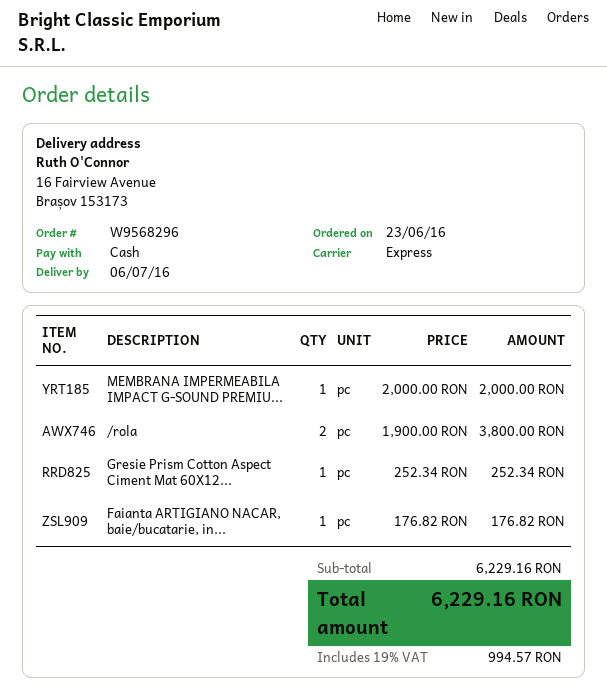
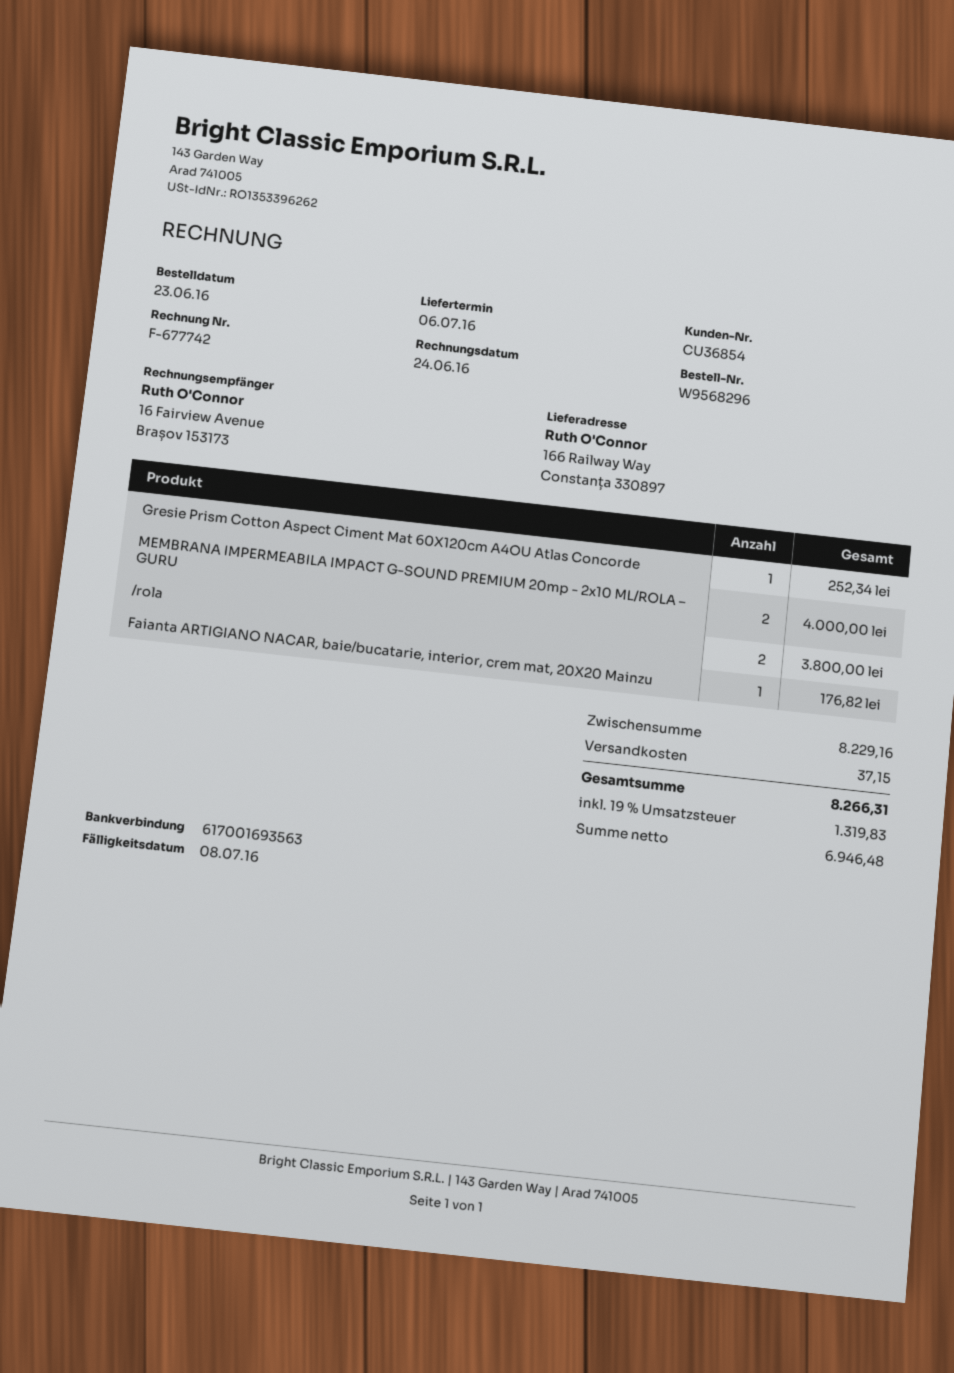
ship to: 16 Fairview Avenue, Brașov 153173 -> 166 Railway Way, Constanța 330897
MEMBRANA IMPERMEABILA IMPACT G-SOUND PREMIU...: 1 for 2000.00 -> 2 for 4000.00
subtotal: 6229.16 -> 8229.16
shipping: none -> 37.15
tax: 19% = 994.57 -> 19% = 1319.83
total: 6229.16 -> 8266.31

